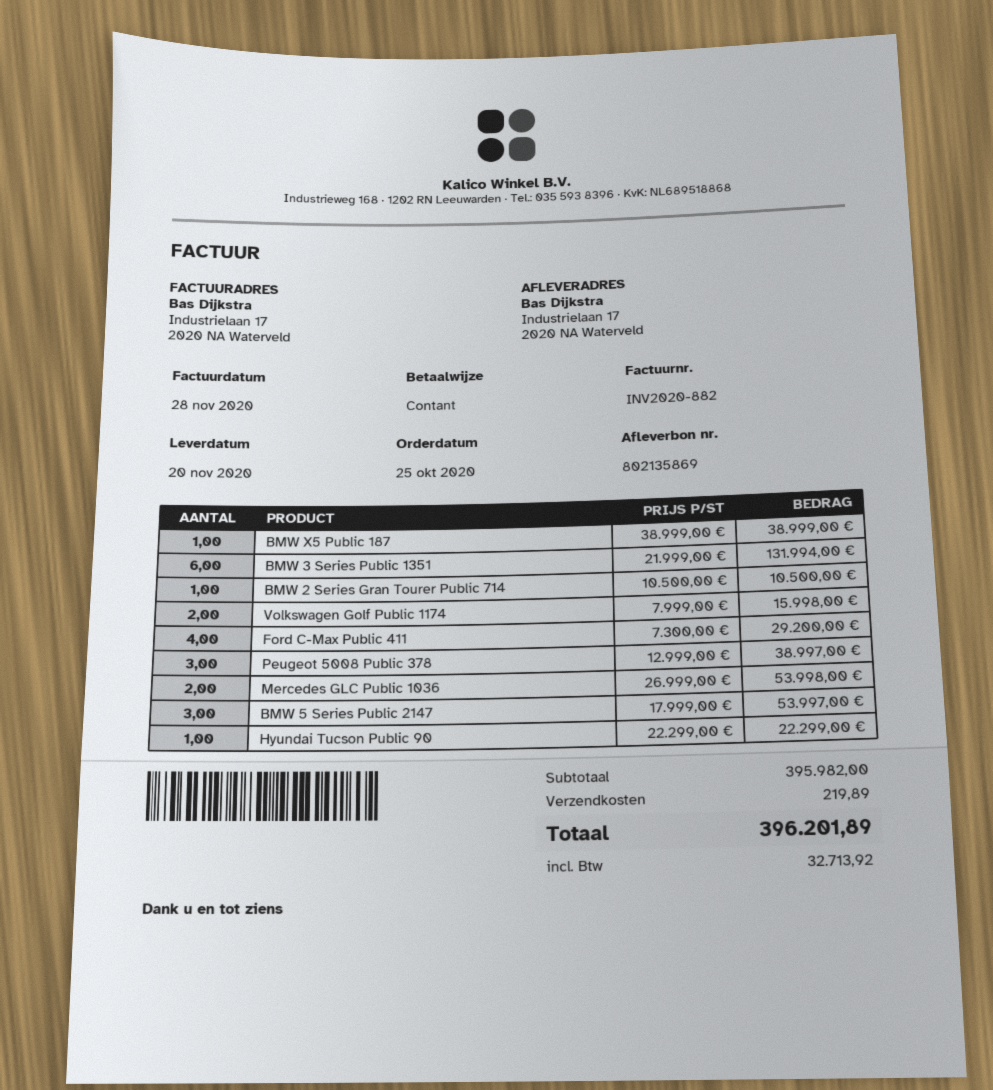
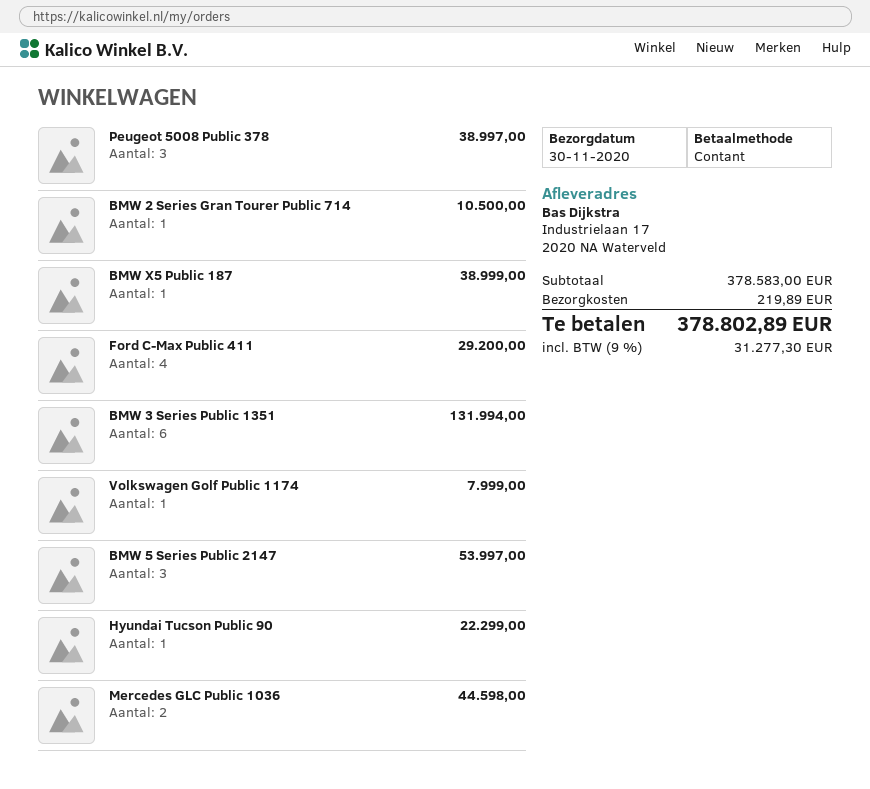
delivery date: 2020-11-20 -> 2020-11-30
Volkswagen Golf Public 1174: 2 for 15998.00 -> 1 for 7999.00
Mercedes GLC Public 1036: 2 for 53998.00 -> 2 for 44598.00
subtotal: 395982.00 -> 378583.00
tax: 32713.92 -> 31277.30
total: 396201.89 -> 378802.89

